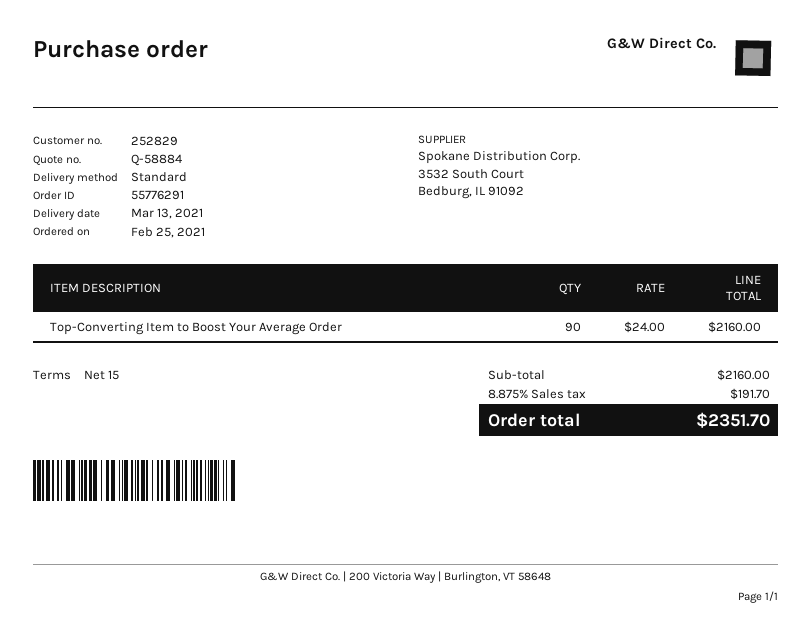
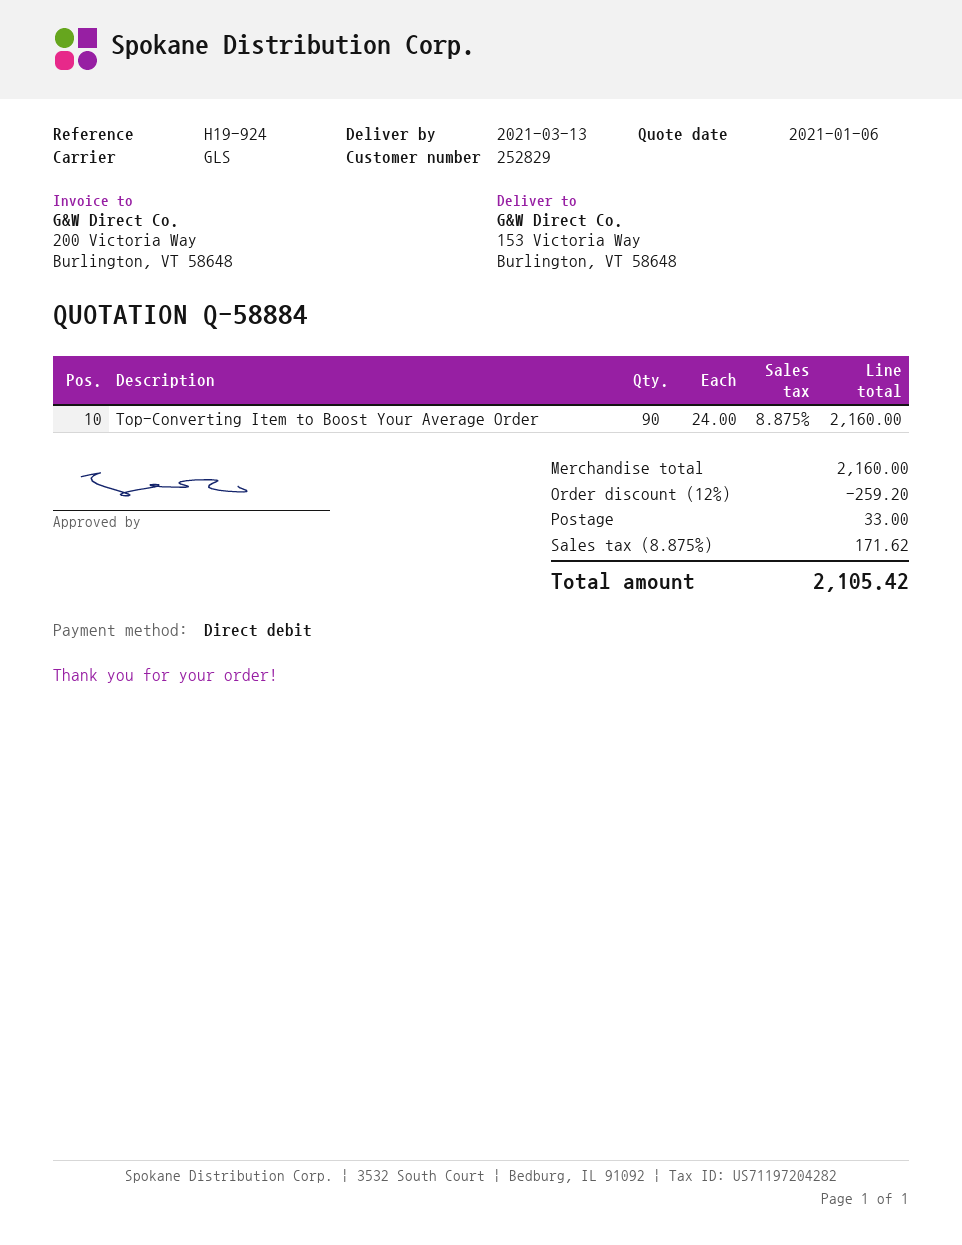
shipping method: standard -> GLS
discount: none -> 12% = 259.20
shipping: none -> 33.00
tax: 8.875% = 191.70 -> 8.875% = 171.62
total: 2351.70 -> 2105.42

